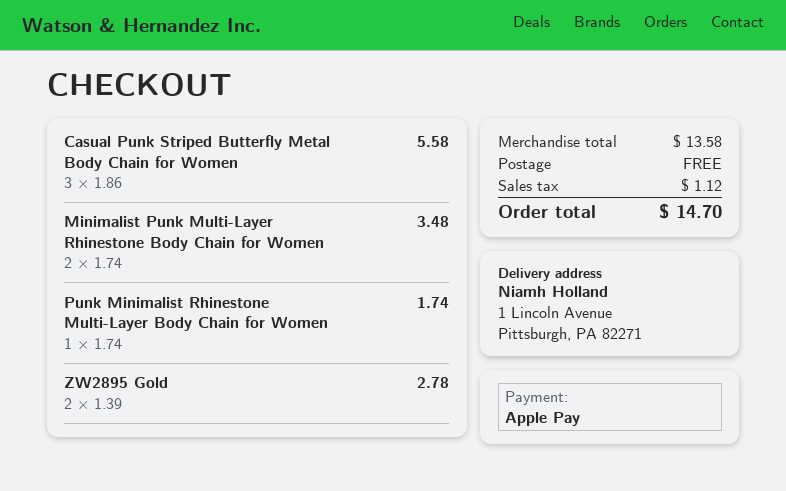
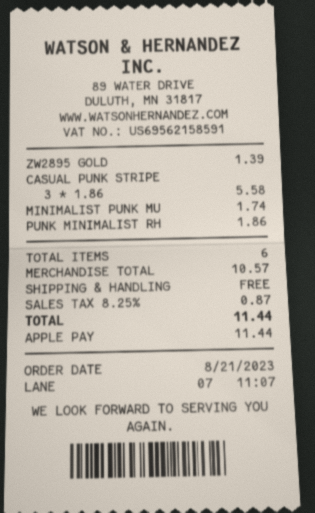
Minimalist Punk Multi-Layer Rhinestone Body Chain for Women: 2 x 1.74 = 3.48 -> 1 x 1.74 = 1.74
Punk Minimalist Rhinestone Multi-Layer Body Chain for Women: 1 x 1.74 = 1.74 -> 1 x 1.86 = 1.86
ZW2895 Gold: 2 x 1.39 = 2.78 -> 1 x 1.39 = 1.39
subtotal: 13.58 -> 10.57
tax: 1.12 -> 0.87
total: 14.70 -> 11.44

